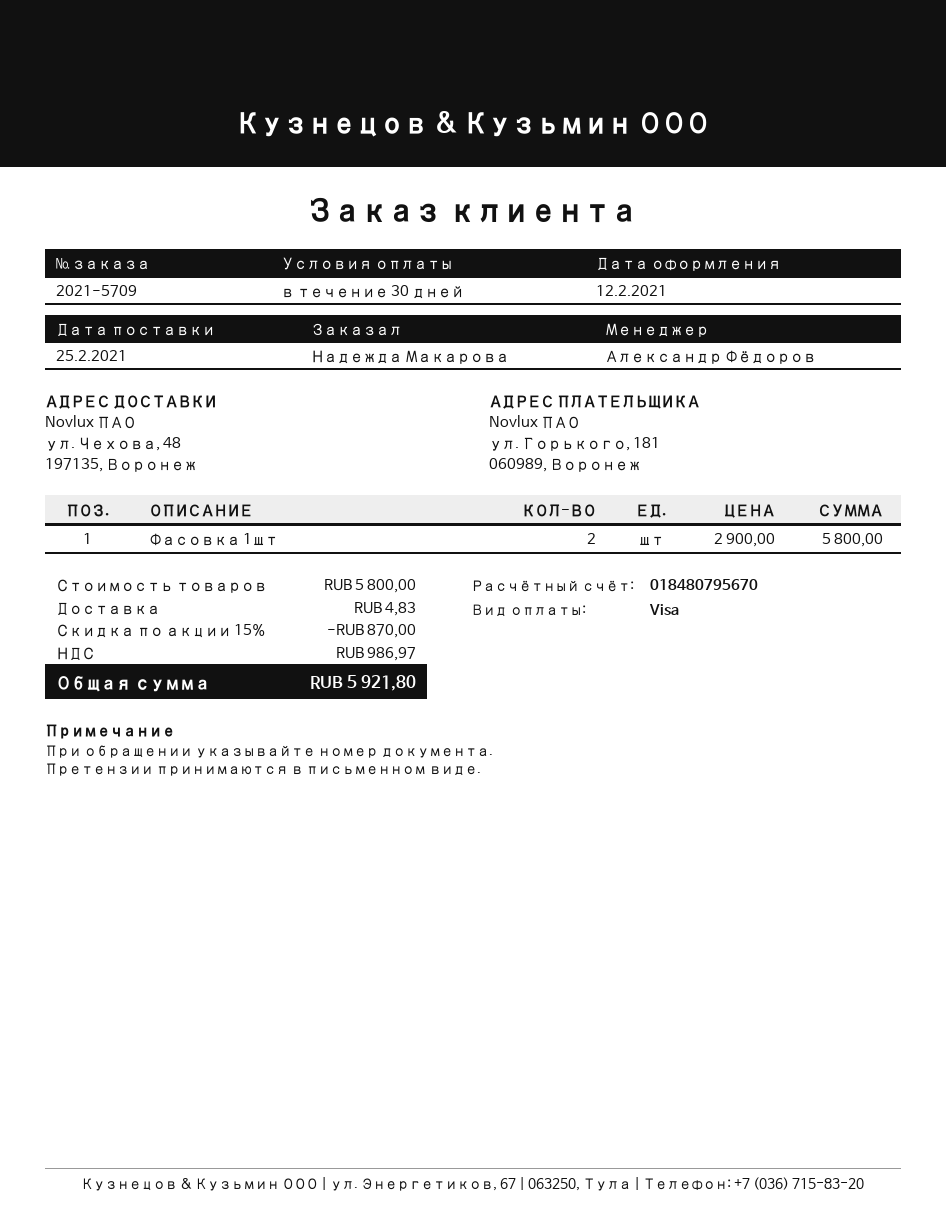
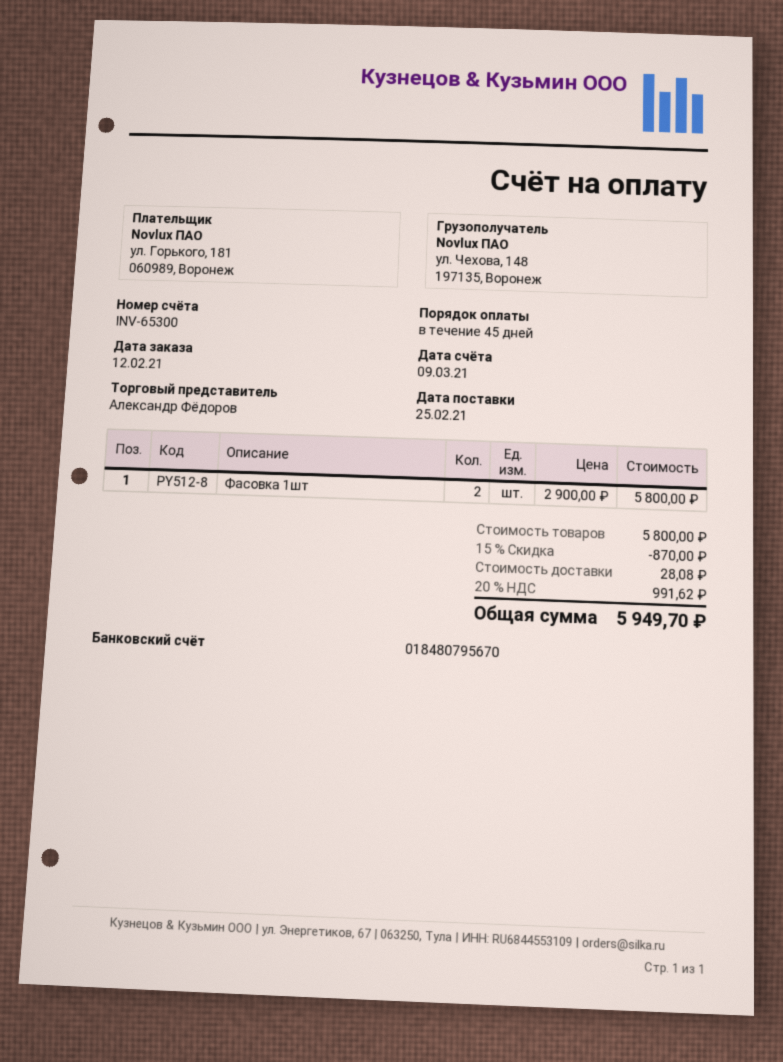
payment terms: 30 days -> 45 days
ship to: ул. Чехова, 48, 197135, Воронеж -> ул. Чехова, 148, 197135, Воронеж
shipping: 4.83 -> 28.08
tax: 986.97 -> 991.62
total: 5921.80 -> 5949.70

